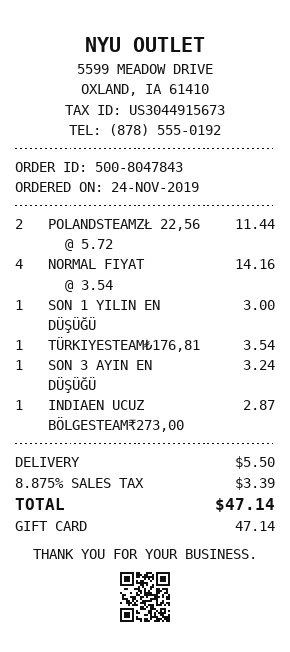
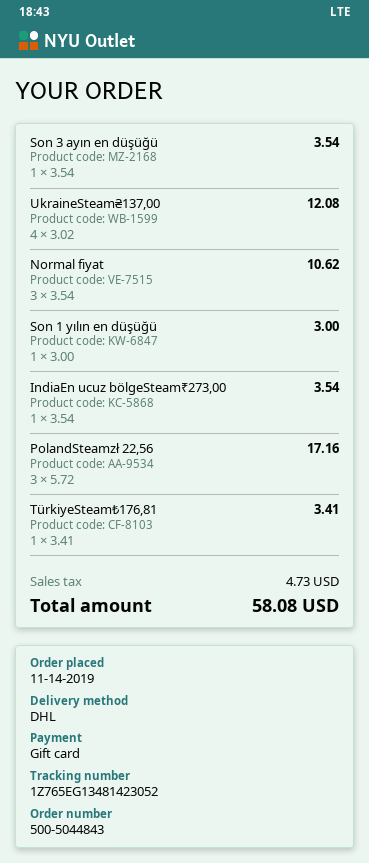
order number: 500-8047843 -> 500-5044843
order date: 2019-11-24 -> 2019-11-14
POLANDSTEAMZŁ 22,56: 2 x 5.72 = 11.44 -> 3 x 5.72 = 17.16
NORMAL FIYAT: 4 x 3.54 = 14.16 -> 3 x 3.54 = 10.62
TÜRKIYESTEAM₺176,81: 1 x 3.54 = 3.54 -> 1 x 3.41 = 3.41
SON 3 AYIN EN DÜŞÜĞÜ: 1 x 3.24 = 3.24 -> 1 x 3.54 = 3.54
INDIAEN UCUZ BÖLGESTEAM₹273,00: 1 x 2.87 = 2.87 -> 1 x 3.54 = 3.54
UkraineSteam₴137,00: none -> 4 x 3.02 = 12.08
shipping: 5.50 -> none
tax: 3.39 -> 4.73
total: 47.14 -> 58.08

